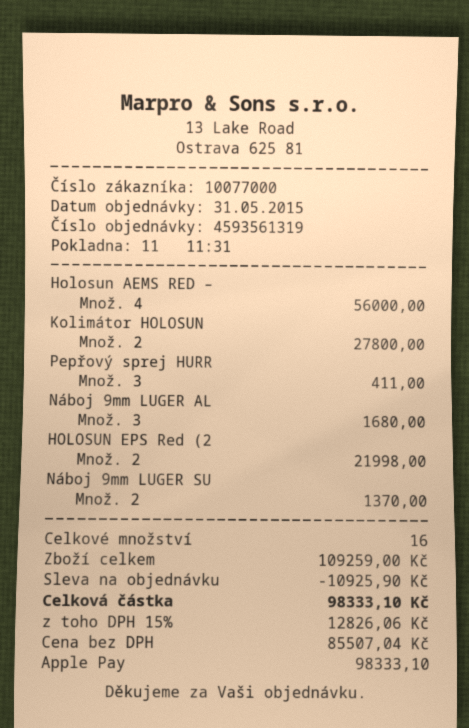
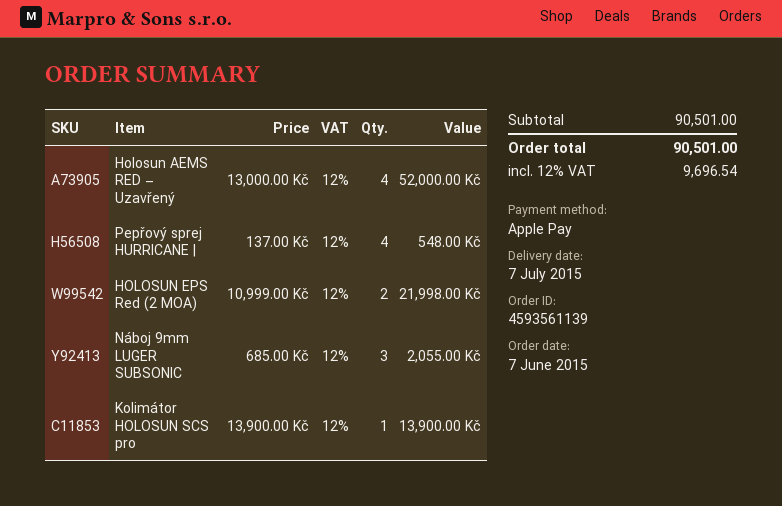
order number: 4593561319 -> 4593561139
order date: 2015-05-31 -> 2015-06-07
Holosun AEMS RED –: 4 for 56000.00 -> 4 for 52000.00
Kolimátor HOLOSUN: 2 for 27800.00 -> 1 for 13900.00
Pepřový sprej HURR: 3 for 411.00 -> 4 for 548.00
Náboj 9mm LUGER AL: 3 for 1680.00 -> none
Náboj 9mm LUGER SU: 2 for 1370.00 -> 3 for 2055.00
subtotal: 109259.00 -> 90501.00
discount: 10925.90 -> none
tax: 15% = 12826.06 -> 12% = 9696.54
total: 98333.10 -> 90501.00

